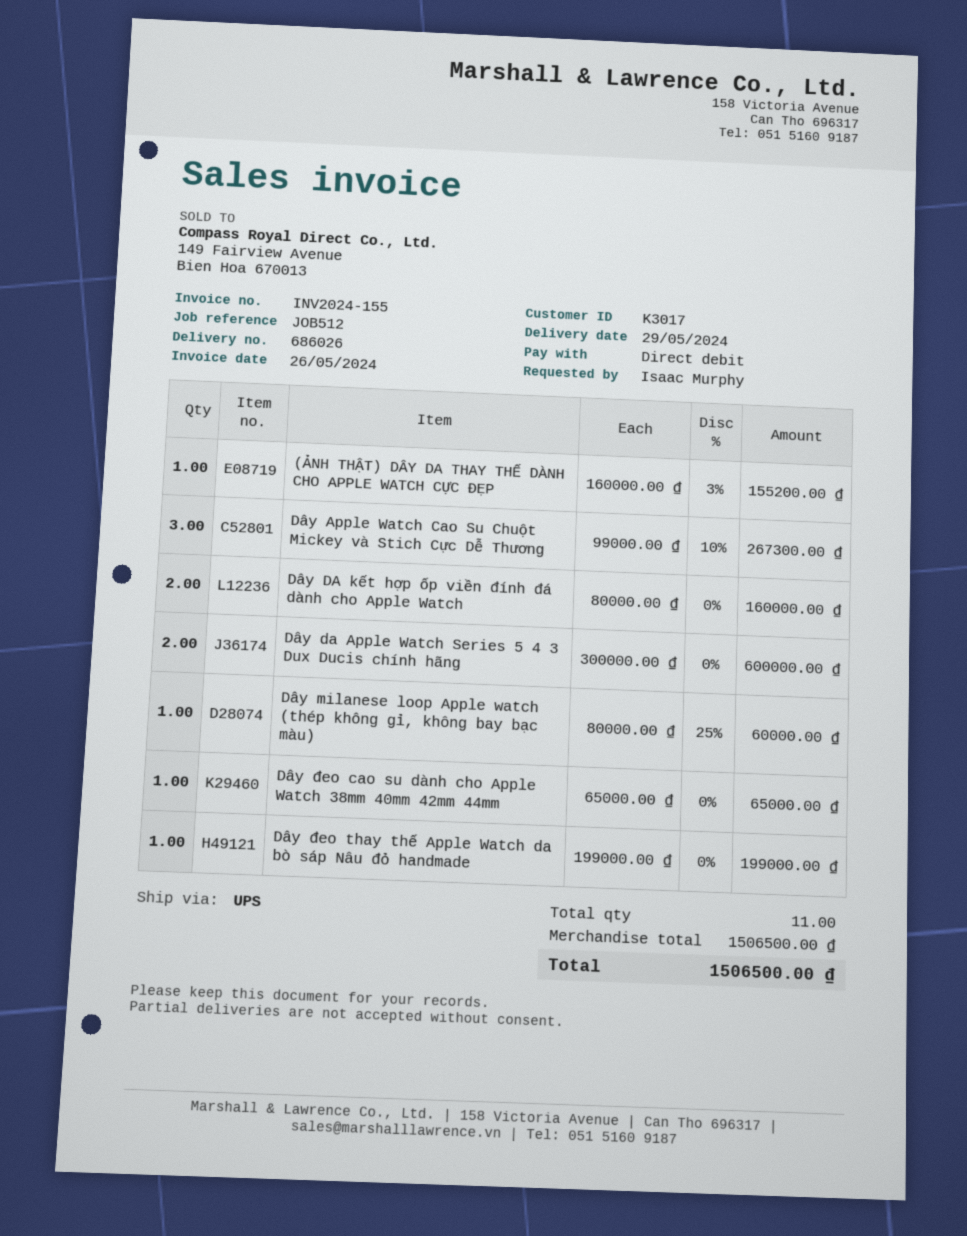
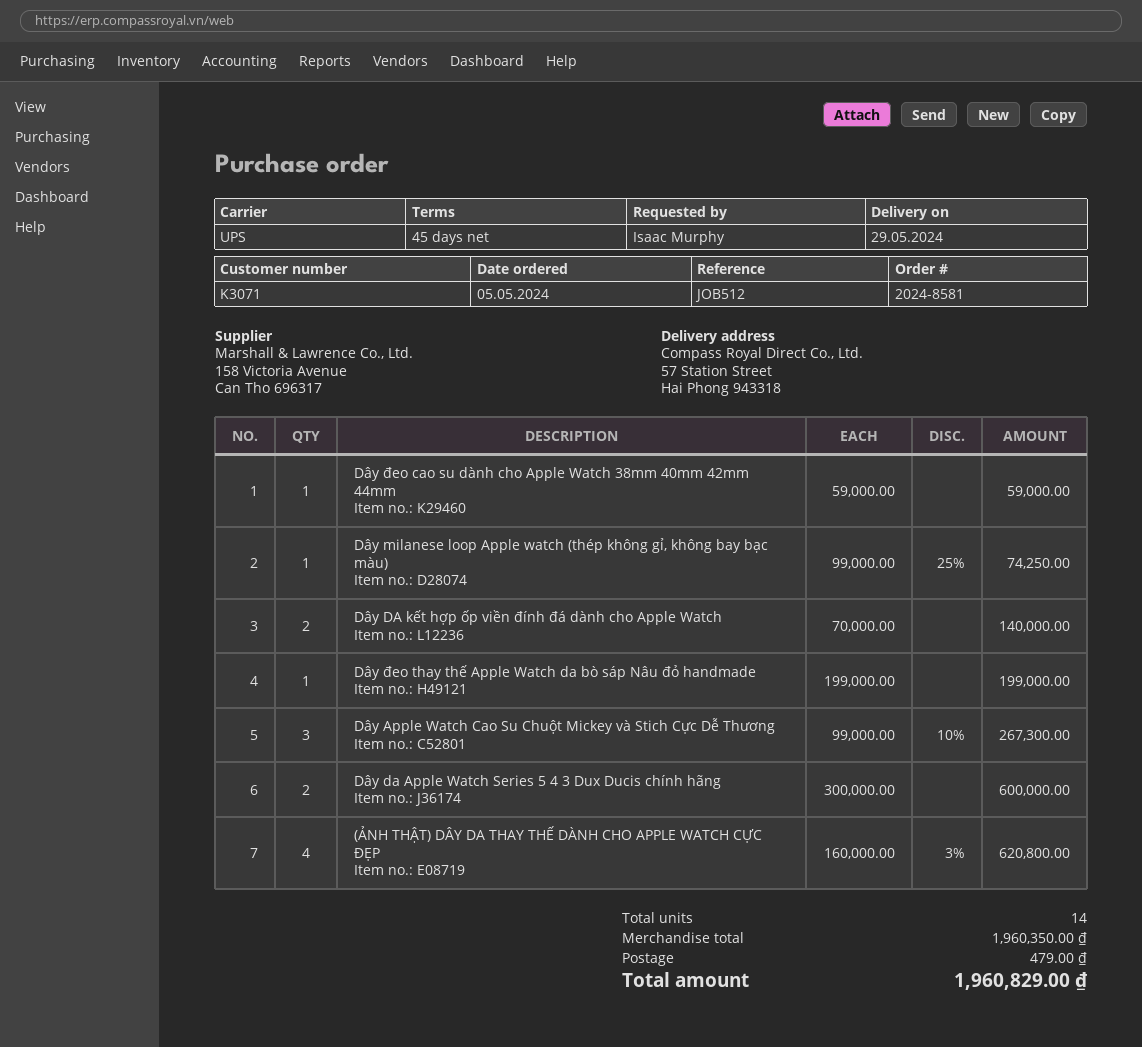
customer number: K3017 -> K3071
(ẢNH THẬT) DÂY DA THAY THẾ DÀNH CHO APPLE WATCH CỰC ĐẸP: 1 x 160000.00 - 3% = 155200.00 -> 4 x 160000.00 - 3% = 620800.00
Dây DA kết hợp ốp viền đính đá dành cho Apple Watch: 2 x 80000.00 = 160000.00 -> 2 x 70000.00 = 140000.00
Dây milanese loop Apple watch (thép không gỉ, không bay bạc màu): 1 x 80000.00 - 25% = 60000.00 -> 1 x 99000.00 - 25% = 74250.00
Dây đeo cao su dành cho Apple Watch 38mm 40mm 42mm 44mm: 1 x 65000.00 = 65000.00 -> 1 x 59000.00 = 59000.00
total quantity: 11 -> 14
subtotal: 1506500.00 -> 1960350.00
shipping: none -> 479.00
total: 1506500.00 -> 1960829.00

